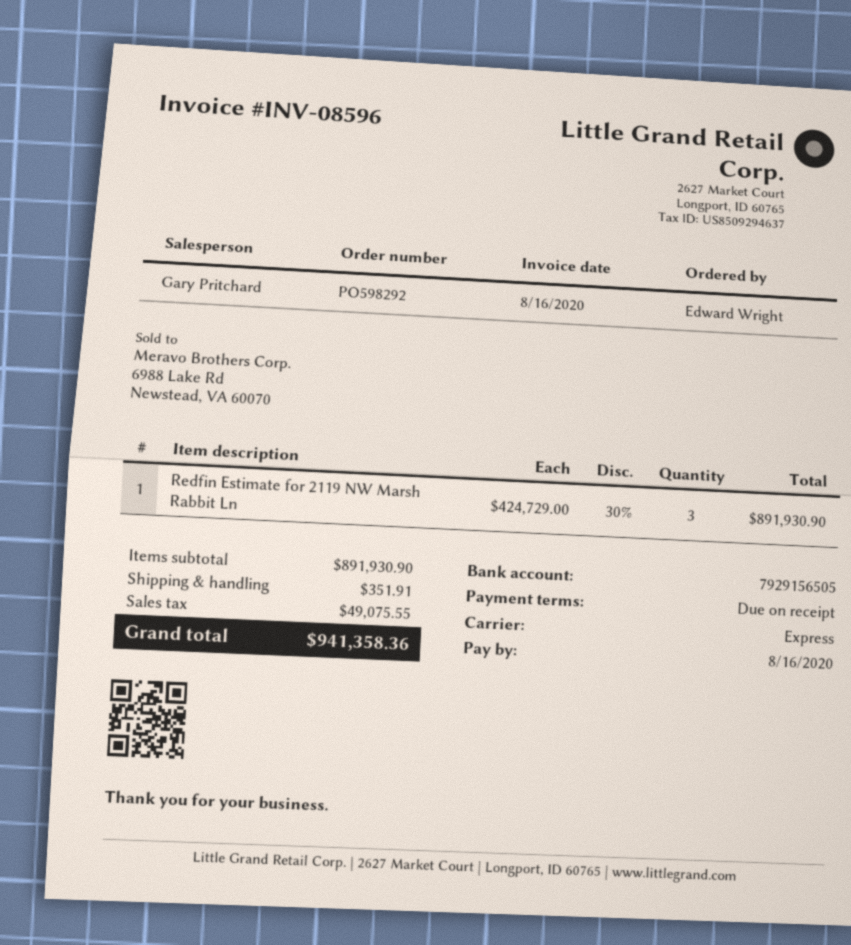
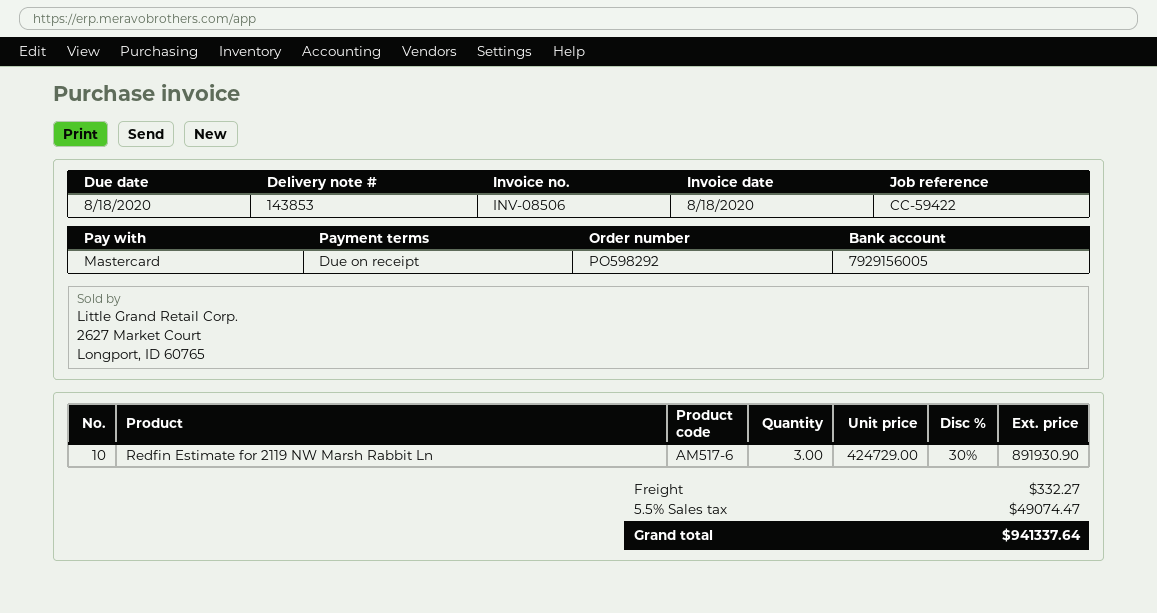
invoice number: INV-08596 -> INV-08506
invoice date: 2020-08-16 -> 2020-08-18
due date: 2020-08-16 -> 2020-08-18
bank account: 7929156505 -> 7929156005
shipping: 351.91 -> 332.27
tax: 49075.55 -> 49074.47
total: 941358.36 -> 941337.64

